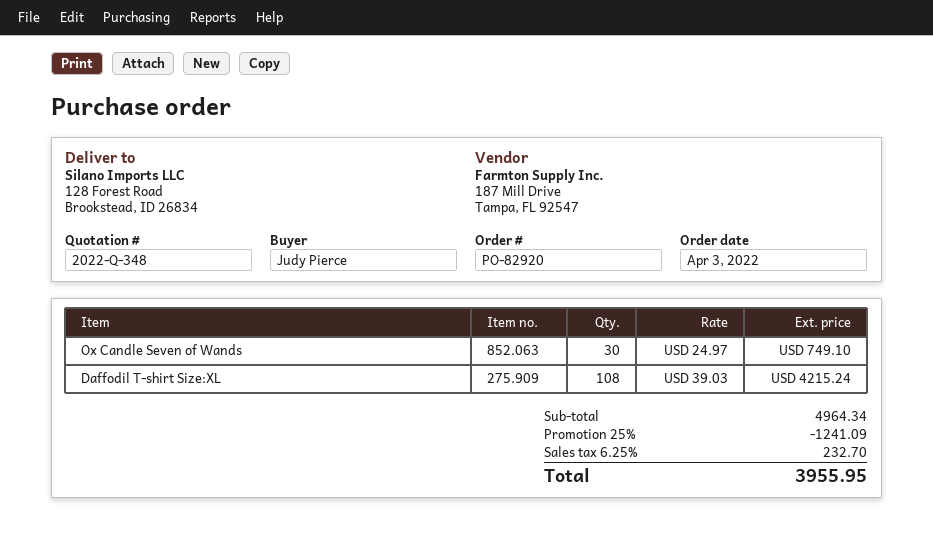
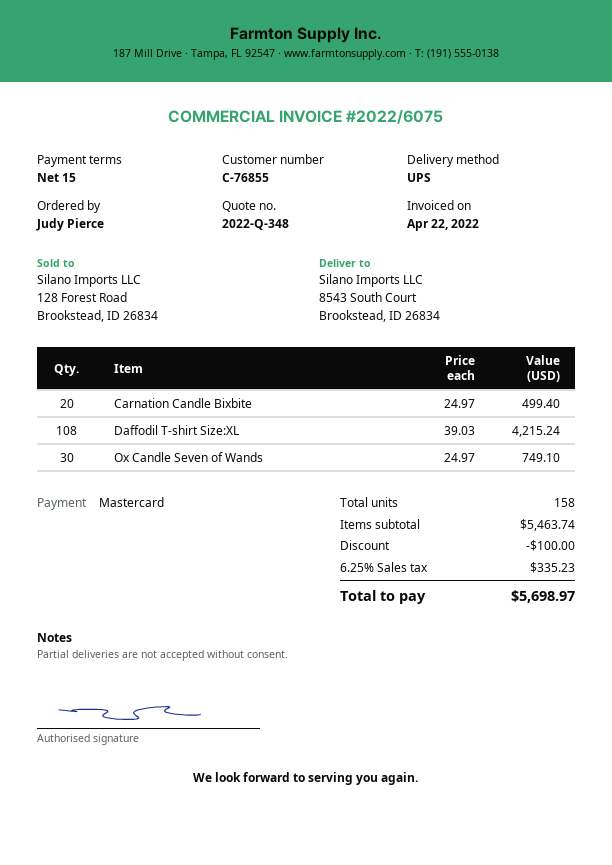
ship to: 128 Forest Road, Brookstead, ID 26834 -> 8543 South Court, Brookstead, ID 26834
Carnation Candle Bixbite: none -> 20 x 24.97 = 499.40
subtotal: 4964.34 -> 5463.74
discount: 1241.09 -> 100.00
tax: 6.25% = 232.70 -> 6.25% = 335.23
total: 3955.95 -> 5698.97

